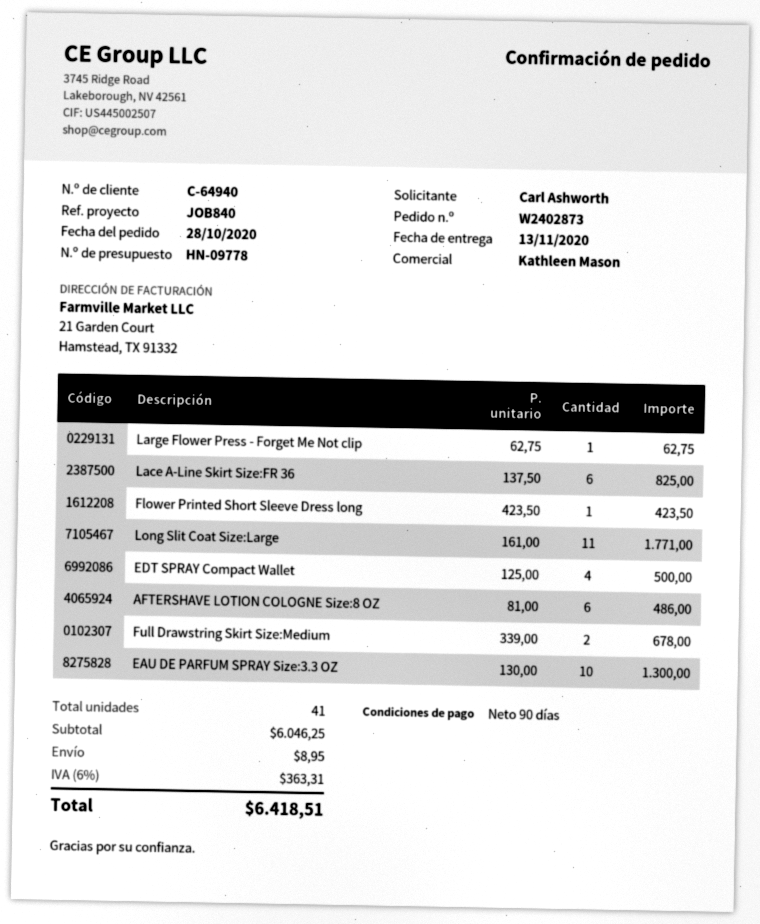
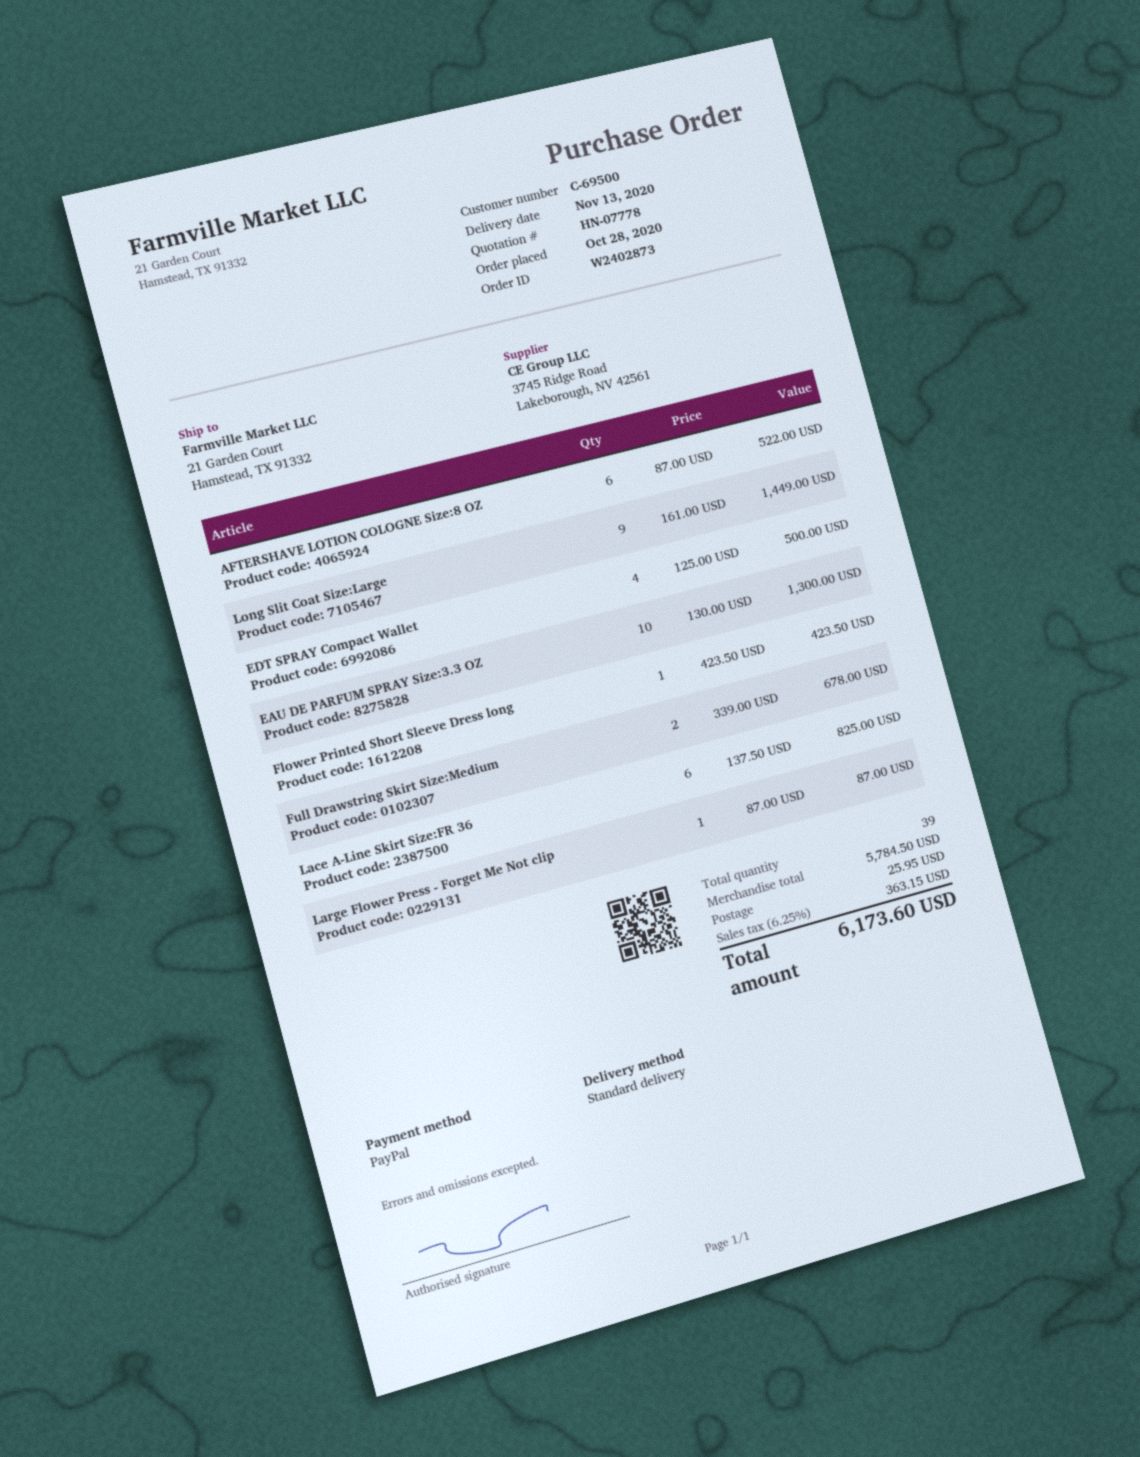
quote number: HN-09778 -> HN-07778
customer number: C-64940 -> C-69500
Large Flower Press - Forget Me Not clip: 1 x 62.75 = 62.75 -> 1 x 87.00 = 87.00
Long Slit Coat Size:Large: 11 x 161.00 = 1771.00 -> 9 x 161.00 = 1449.00
AFTERSHAVE LOTION COLOGNE Size:8 OZ: 6 x 81.00 = 486.00 -> 6 x 87.00 = 522.00
total quantity: 41 -> 39
subtotal: 6046.25 -> 5784.50
shipping: 8.95 -> 25.95
tax: 6% = 363.31 -> 6.25% = 363.15
total: 6418.51 -> 6173.60

